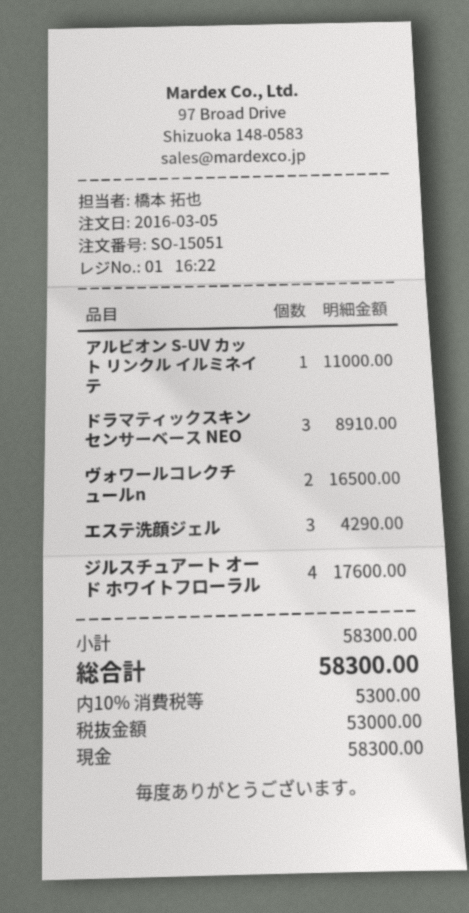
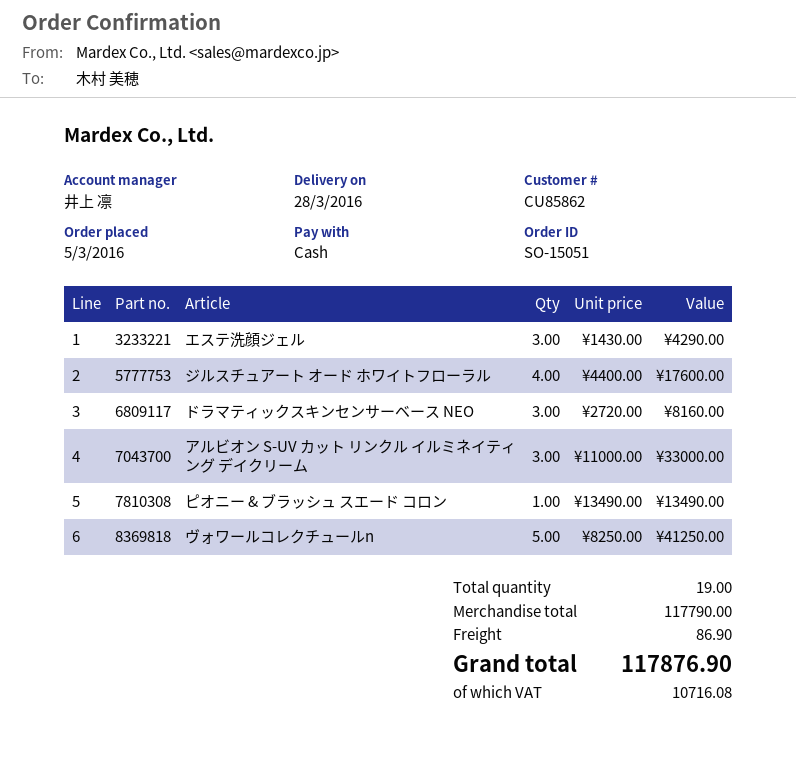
sales rep: 橋本 拓也 -> 井上 凛
アルビオン S-UV カット リンクル イルミネイテ: 1 for 11000.00 -> 3 for 33000.00
ドラマティックスキンセンサーベース NEO: 3 for 8910.00 -> 3 for 8160.00
ヴォワールコレクチュールn: 2 for 16500.00 -> 5 for 41250.00
ピオニー & ブラッシュ スエード コロン: none -> 1 for 13490.00
subtotal: 58300.00 -> 117790.00
shipping: none -> 86.90
tax: 5300.00 -> 10716.08
total: 58300.00 -> 117876.90

